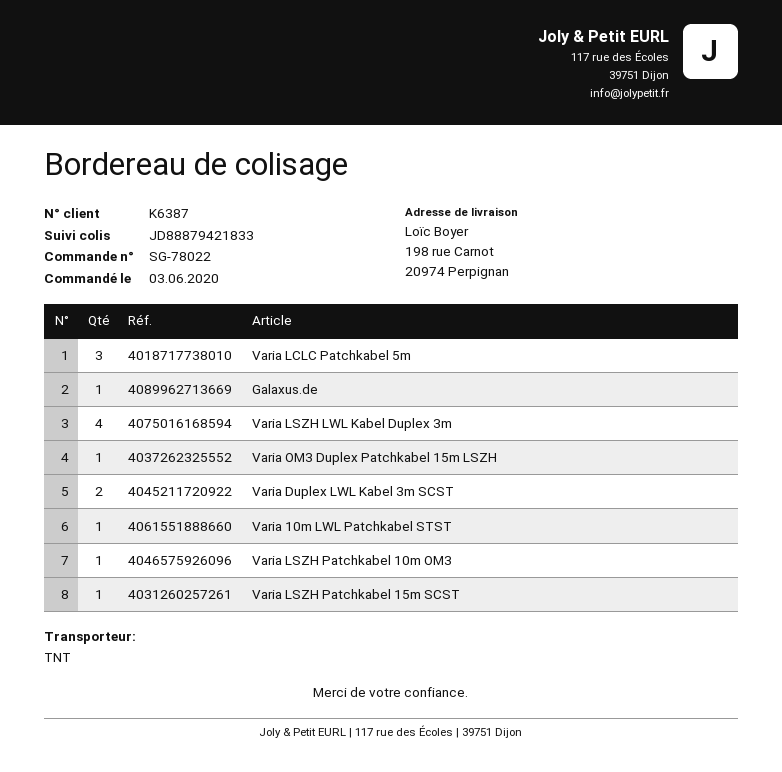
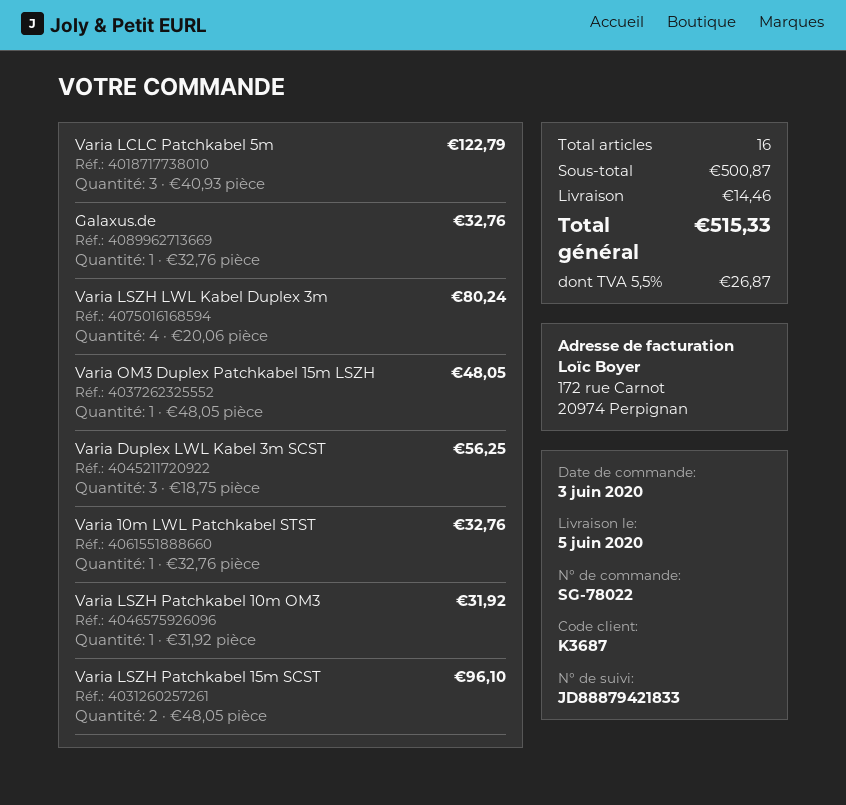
customer number: K6387 -> K3687
Varia Duplex LWL Kabel 3m SCST: 2 -> 3
Varia LSZH Patchkabel 15m SCST: 1 -> 2

